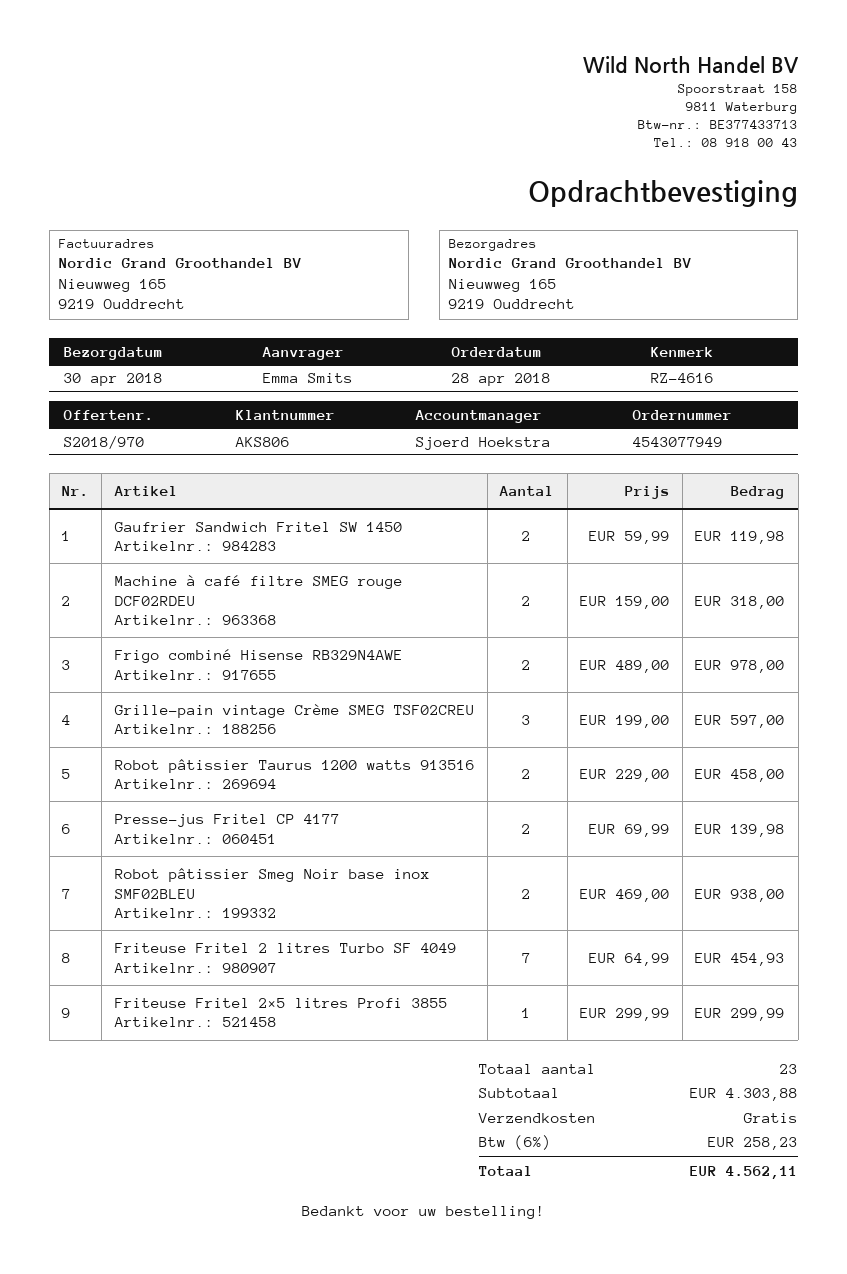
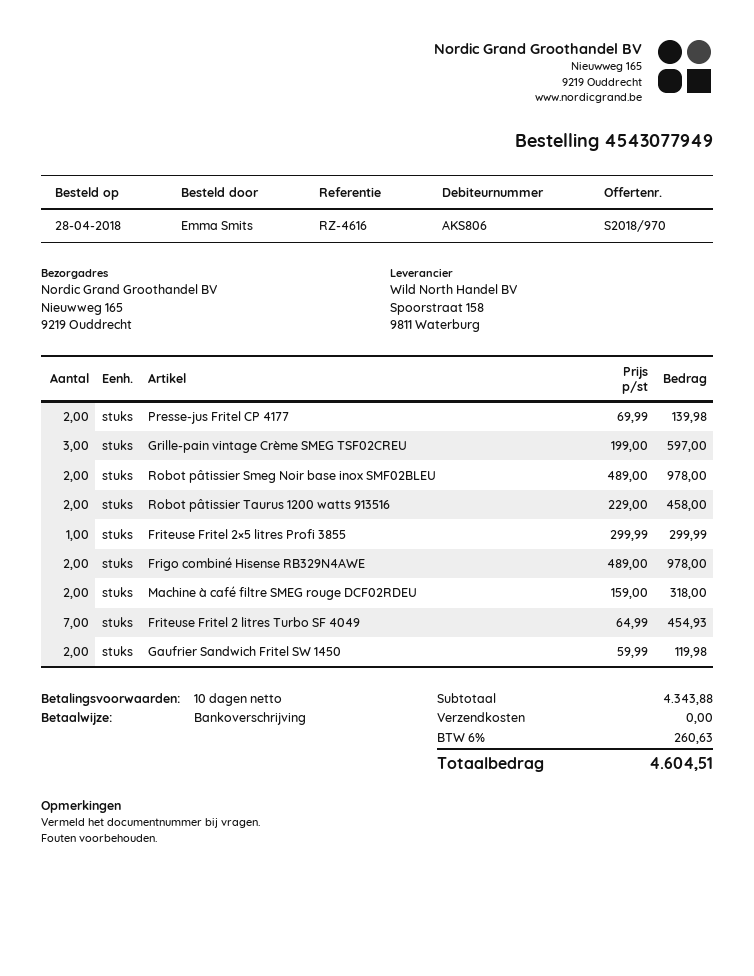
Robot pâtissier Smeg Noir base inox SMF02BLEU: 2 x 469.00 = 938.00 -> 2 x 489.00 = 978.00
subtotal: 4303.88 -> 4343.88
tax: 6% = 258.23 -> 6% = 260.63
total: 4562.11 -> 4604.51

